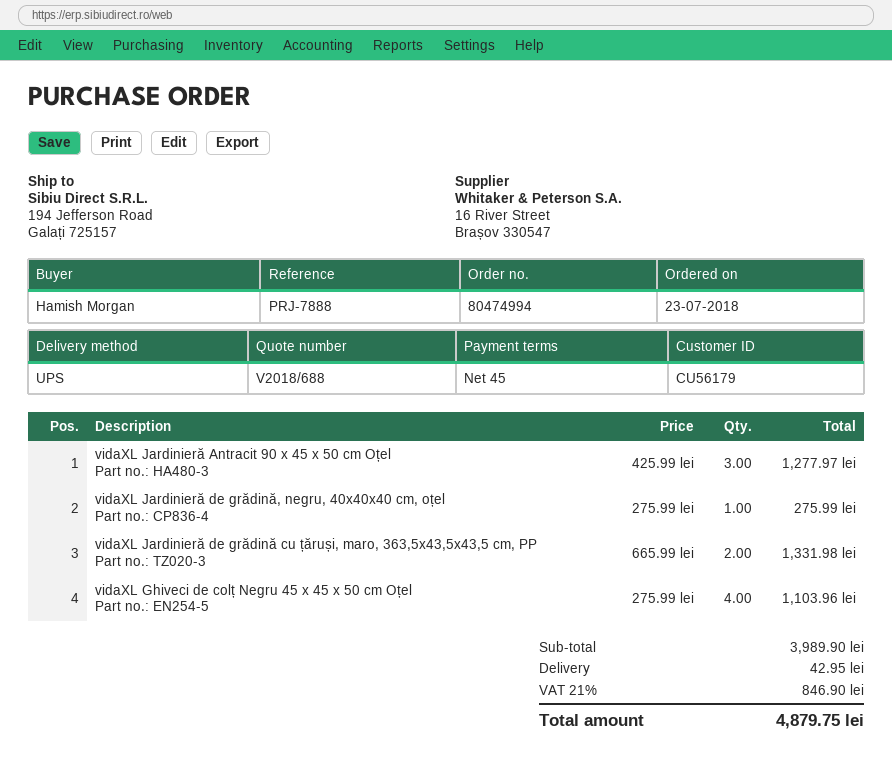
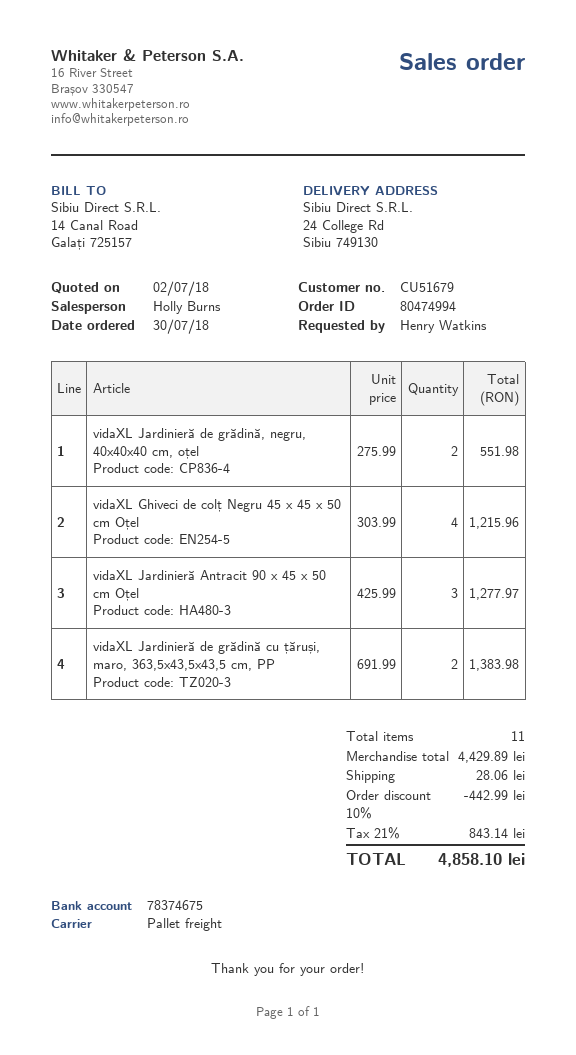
order date: 2018-07-23 -> 2018-07-30
customer number: CU56179 -> CU51679
ordered by: Hamish Morgan -> Henry Watkins
shipping method: UPS -> pallet freight
ship to: 194 Jefferson Road, Galați 725157 -> 24 College Rd, Sibiu 749130
vidaXL Jardinieră de grădină, negru, 40x40x40 cm, oțel: 1 x 275.99 = 275.99 -> 2 x 275.99 = 551.98
vidaXL Jardinieră de grădină cu țăruși, maro, 363,5x43,5x43,5 cm, PP: 2 x 665.99 = 1331.98 -> 2 x 691.99 = 1383.98
vidaXL Ghiveci de colț Negru 45 x 45 x 50 cm Oțel: 4 x 275.99 = 1103.96 -> 4 x 303.99 = 1215.96
subtotal: 3989.90 -> 4429.89
discount: none -> 10% = 442.99
shipping: 42.95 -> 28.06
tax: 21% = 846.90 -> 21% = 843.14
total: 4879.75 -> 4858.10

